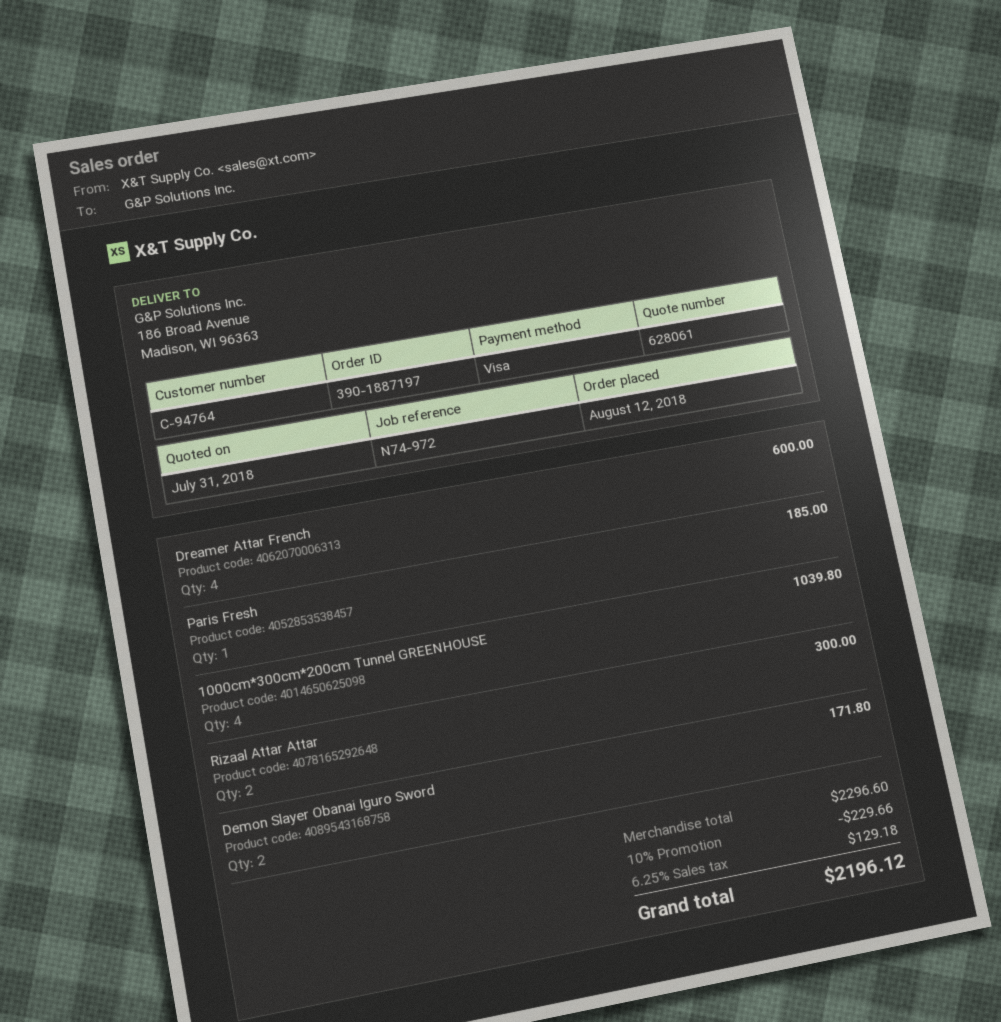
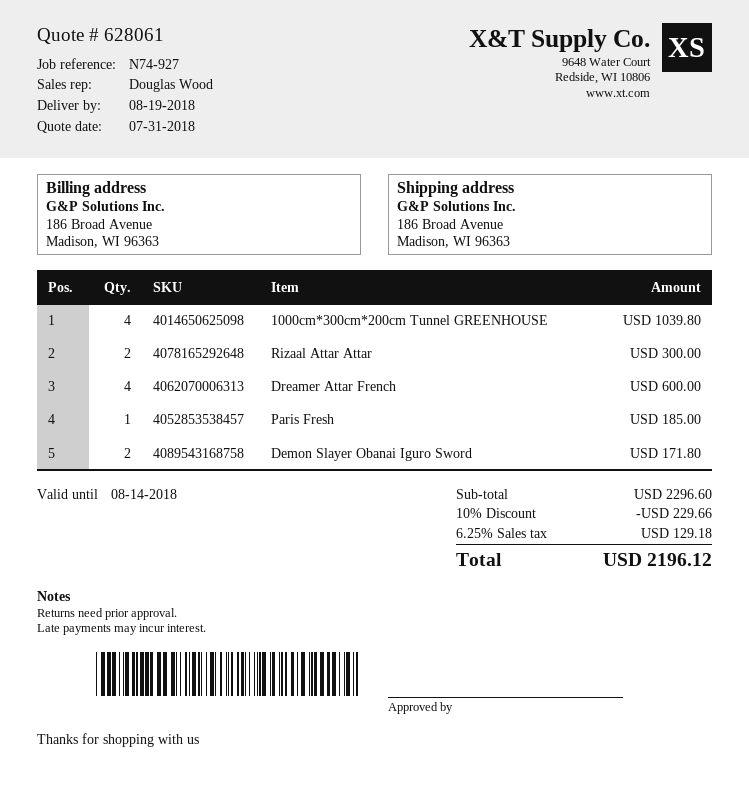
reference: N74-972 -> N74-927

